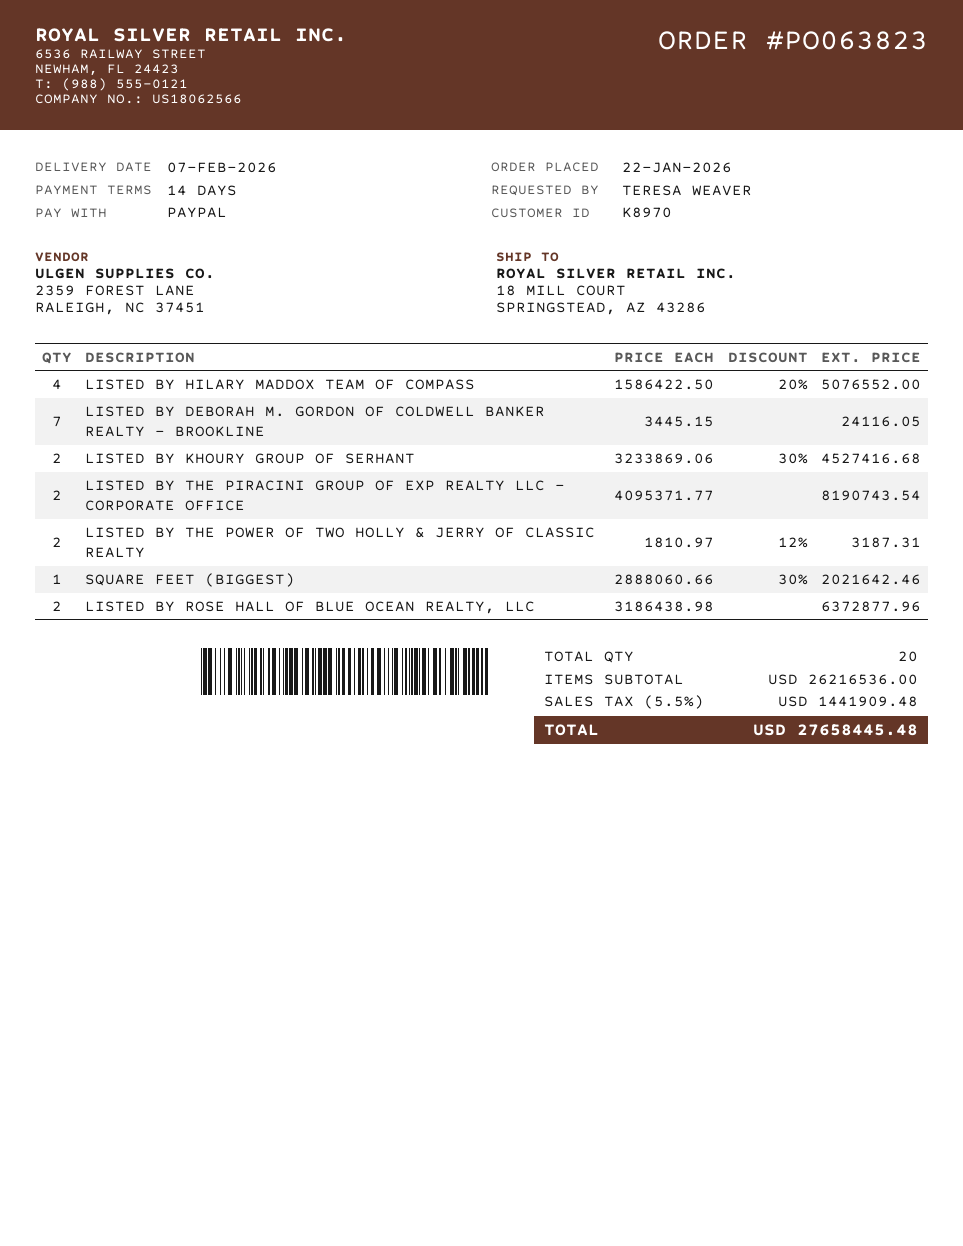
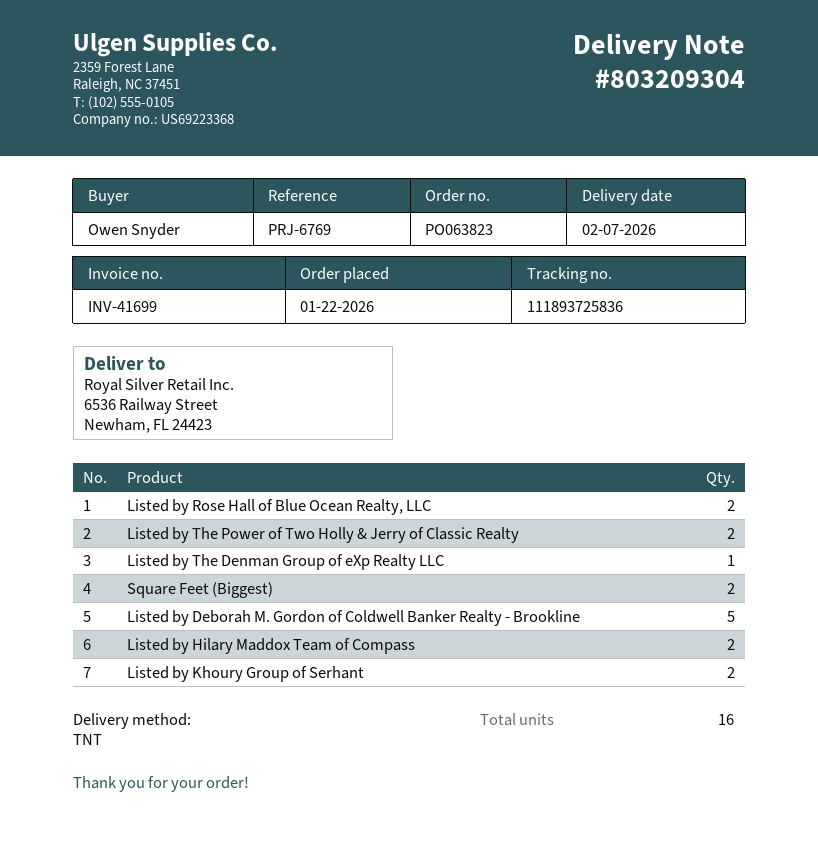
ordered by: TERESA WEAVER -> Owen Snyder
ship to: 18 MILL COURT, SPRINGSTEAD, AZ 43286 -> 6536 Railway Street, Newham, FL 24423
LISTED BY HILARY MADDOX TEAM OF COMPASS: 4 -> 2
LISTED BY DEBORAH M. GORDON OF COLDWELL BANKER REALTY - BROOKLINE: 7 -> 5
LISTED BY THE PIRACINI GROUP OF EXP REALTY LLC - CORPORATE OFFICE: 2 -> none
SQUARE FEET (BIGGEST): 1 -> 2
Listed by The Denman Group of eXp Realty LLC: none -> 1
total quantity: 20 -> 16

